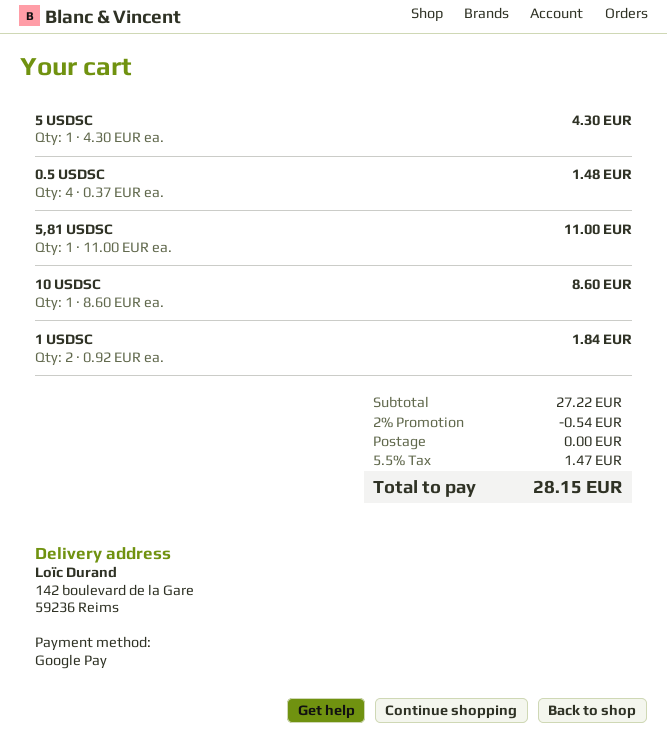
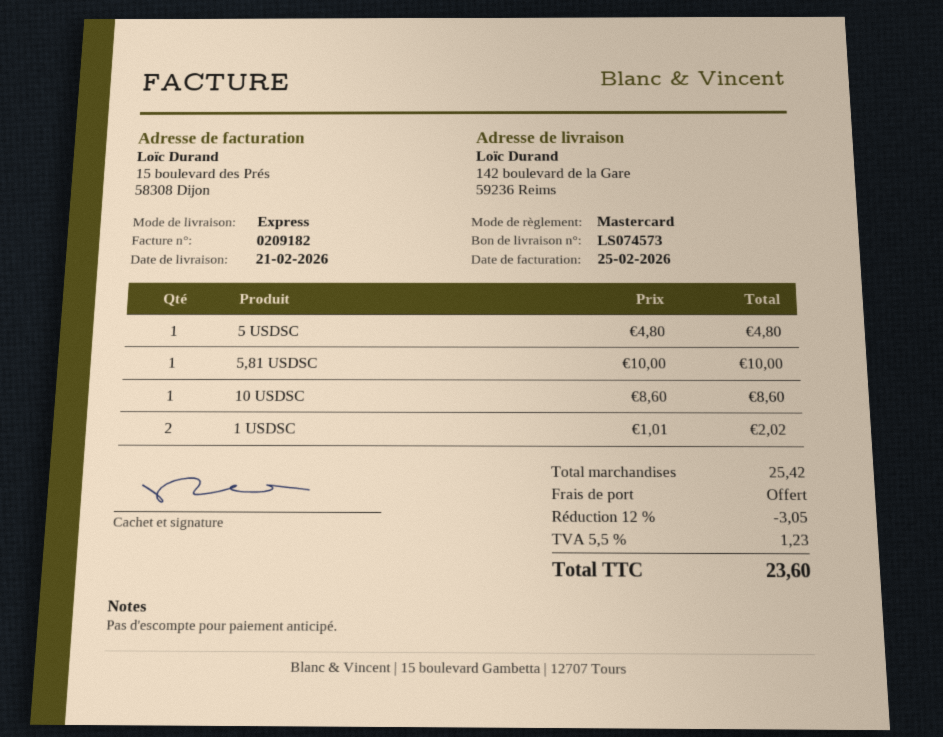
payment method: Google Pay -> Mastercard
5 USDSC: 1 x 4.30 = 4.30 -> 1 x 4.80 = 4.80
0.5 USDSC: 4 x 0.37 = 1.48 -> none
5,81 USDSC: 1 x 11.00 = 11.00 -> 1 x 10.00 = 10.00
1 USDSC: 2 x 0.92 = 1.84 -> 2 x 1.01 = 2.02
subtotal: 27.22 -> 25.42
discount: 2% = 0.54 -> 12% = 3.05
tax: 5.5% = 1.47 -> 5.5% = 1.23
total: 28.15 -> 23.60

